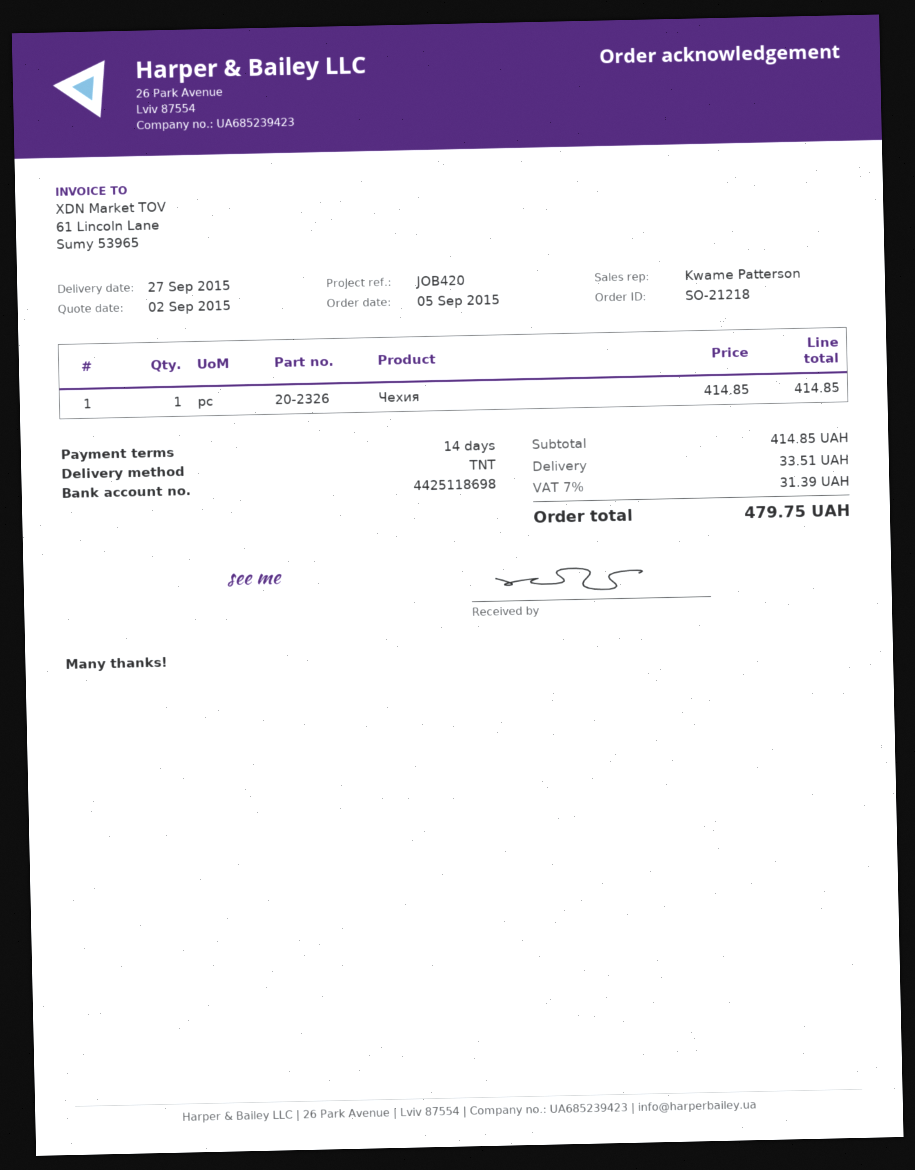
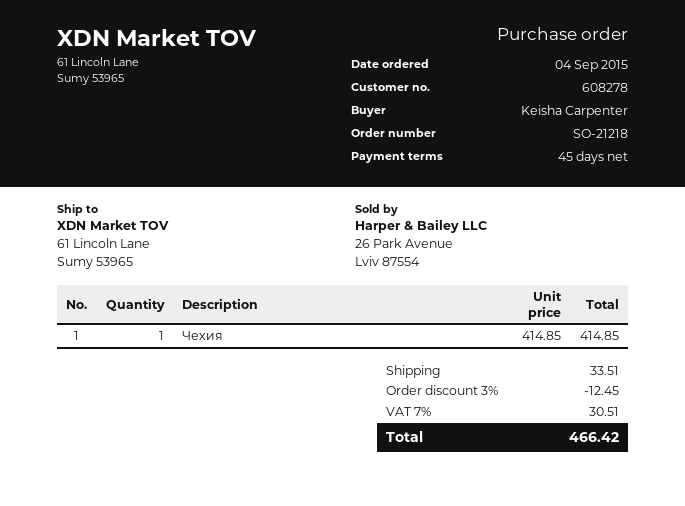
order date: 2015-09-05 -> 2015-09-04
payment terms: 14 days -> 45 days
discount: none -> 3% = 12.45
tax: 7% = 31.39 -> 7% = 30.51
total: 479.75 -> 466.42

